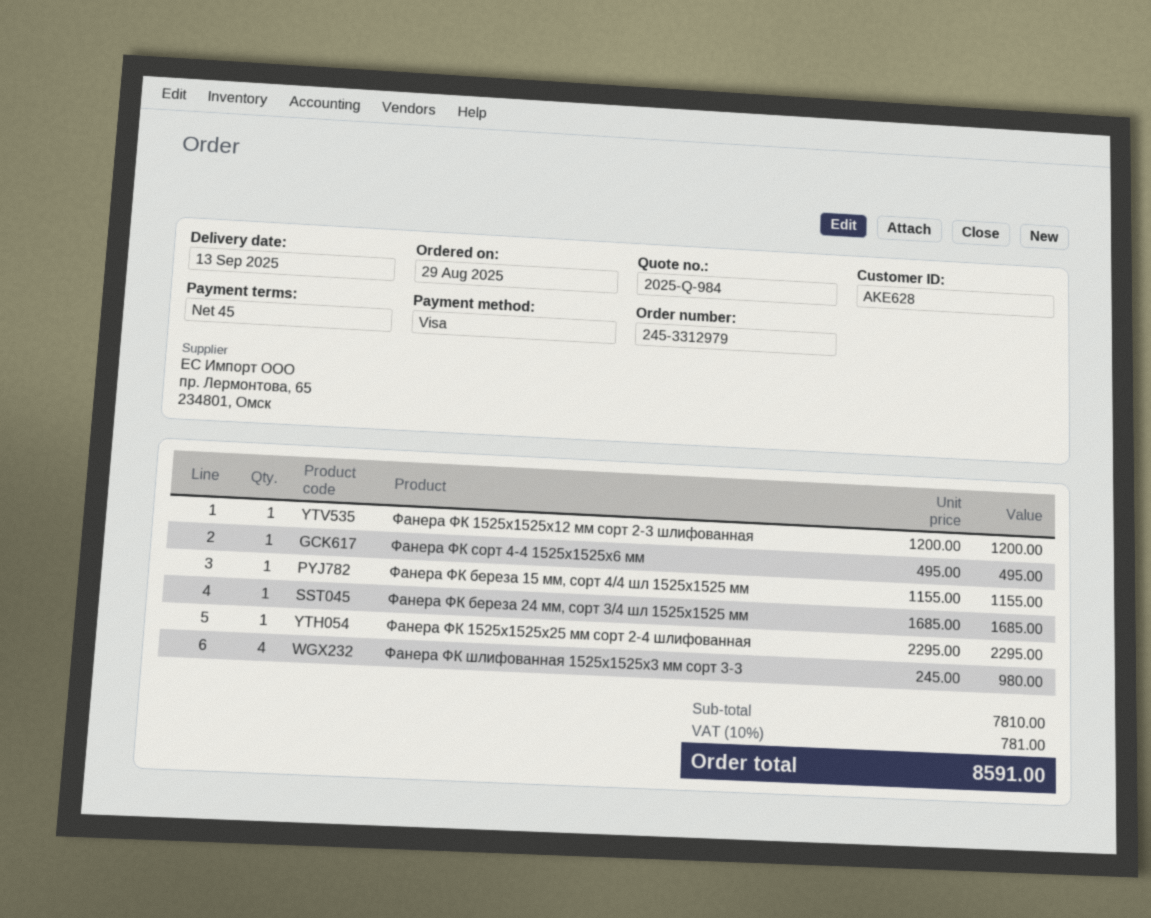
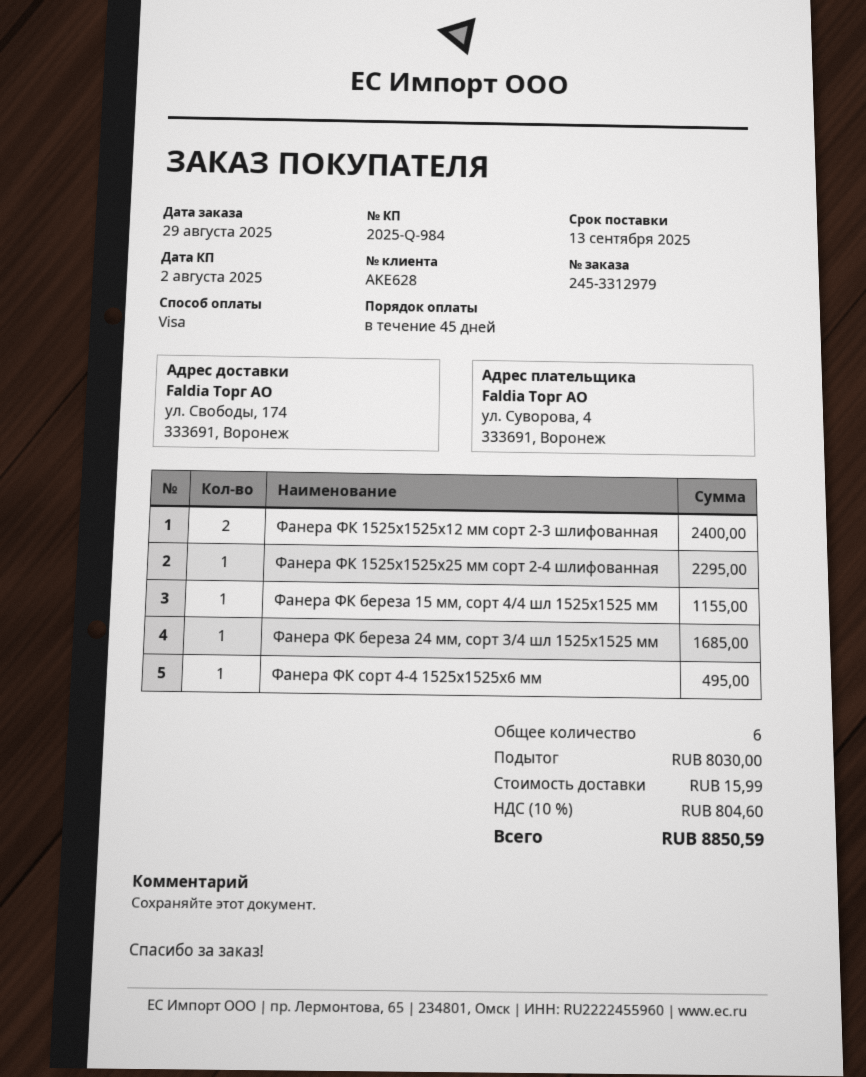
Фанера ФК 1525х1525х12 мм сорт 2-3 шлифованная: 1 for 1200.00 -> 2 for 2400.00
Фанера ФК шлифованная 1525х1525х3 мм сорт 3-3: 4 for 980.00 -> none
subtotal: 7810.00 -> 8030.00
shipping: none -> 15.99
tax: 10% = 781.00 -> 10% = 804.60
total: 8591.00 -> 8850.59

